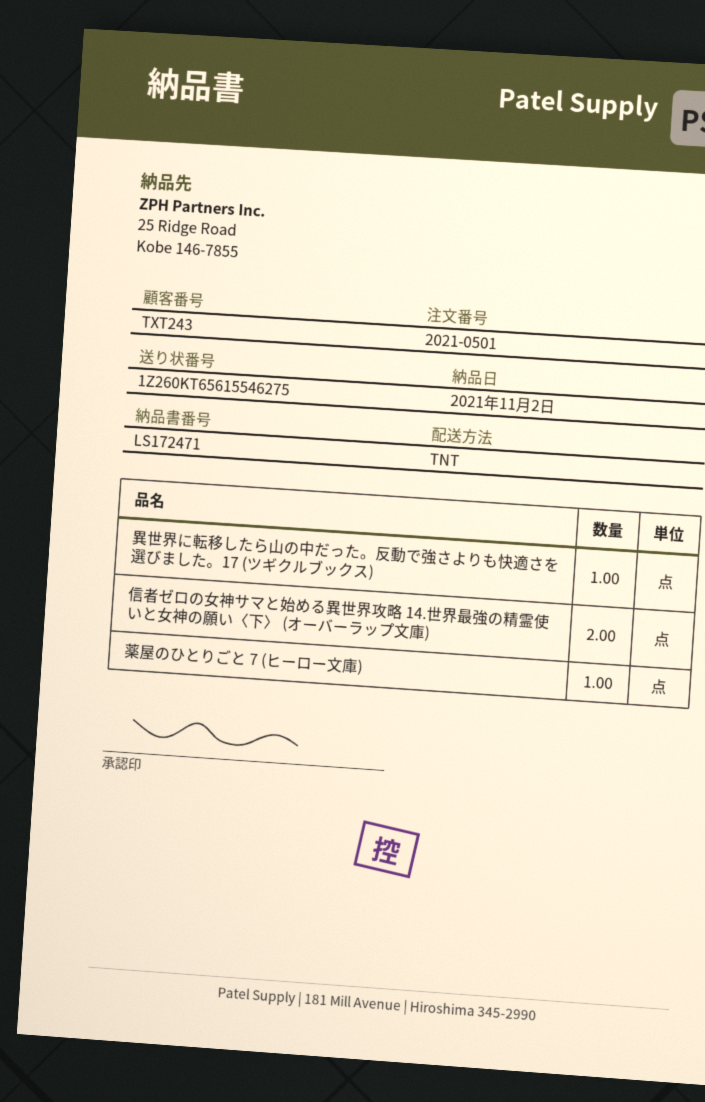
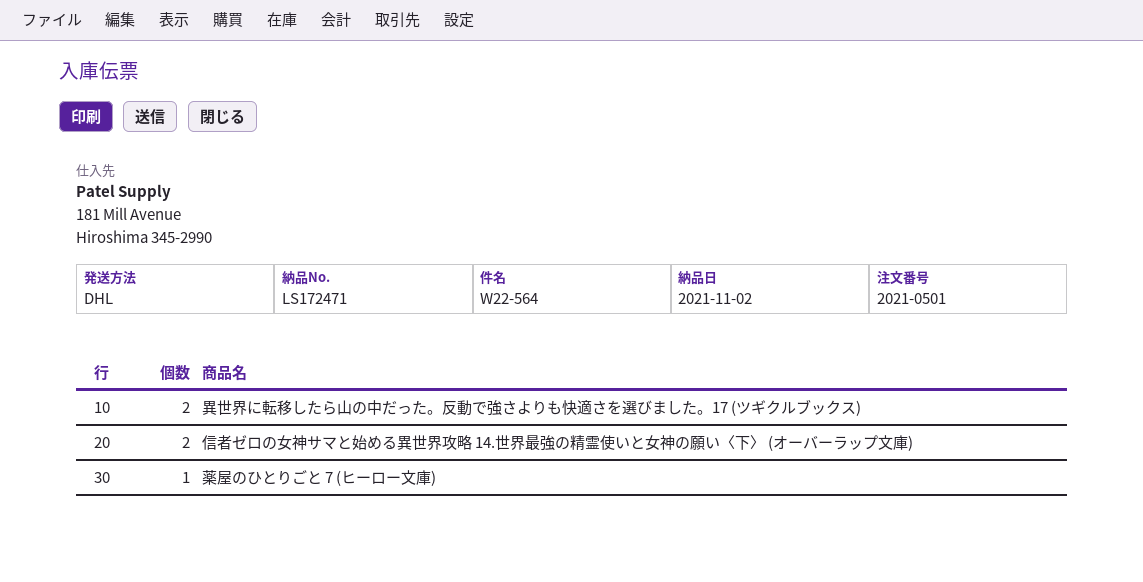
shipping method: TNT -> DHL
異世界に転移したら山の中だった。反動で強さよりも快適さを選びました。17 (ツギクルブックス): 1 -> 2

